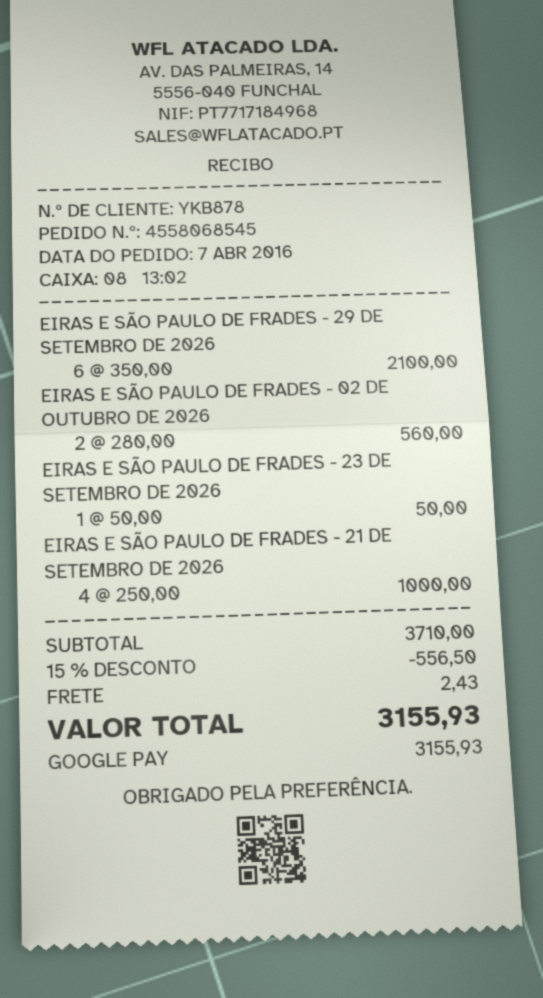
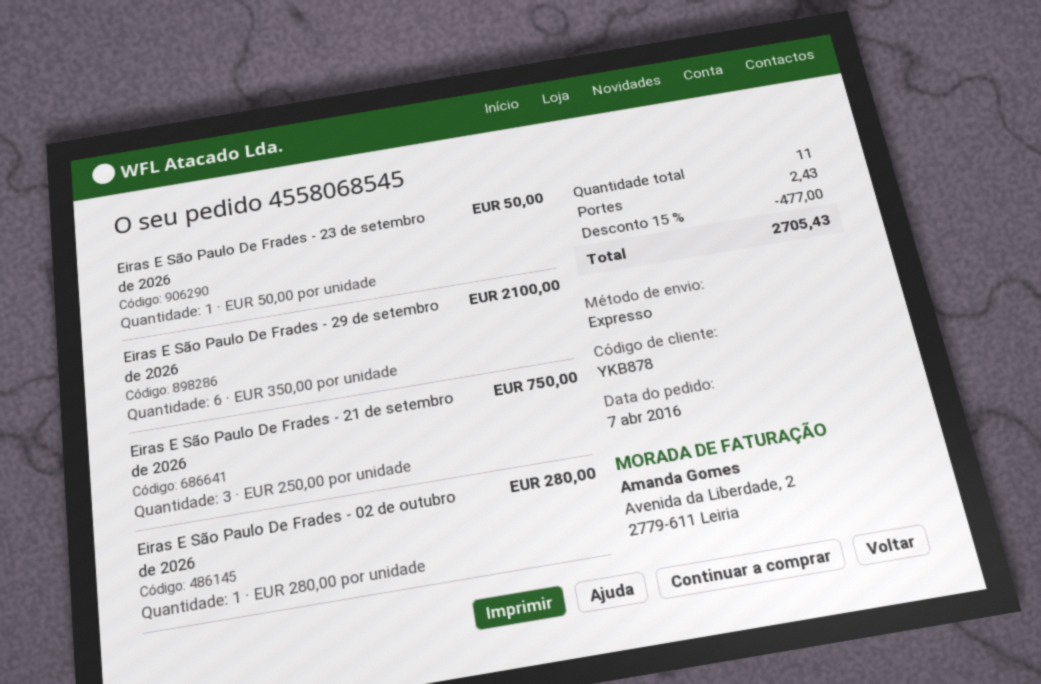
EIRAS E SÃO PAULO DE FRADES - 02 DE OUTUBRO DE 2026: 2 x 280.00 = 560.00 -> 1 x 280.00 = 280.00
EIRAS E SÃO PAULO DE FRADES - 21 DE SETEMBRO DE 2026: 4 x 250.00 = 1000.00 -> 3 x 250.00 = 750.00
discount: 15% = 556.50 -> 15% = 477.00
total: 3155.93 -> 2705.43

